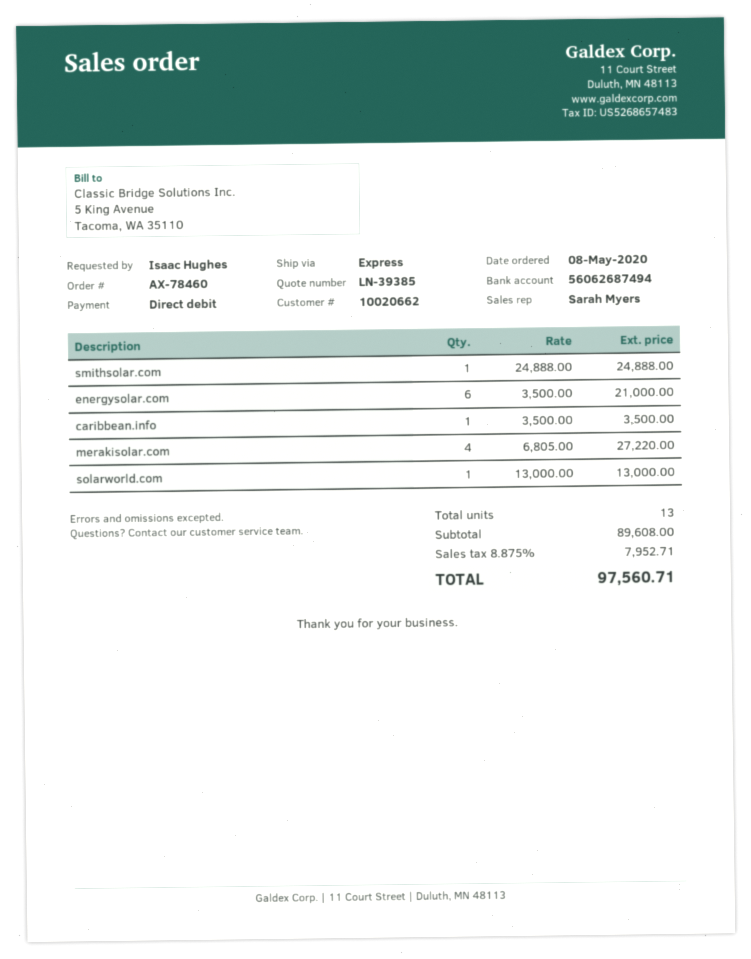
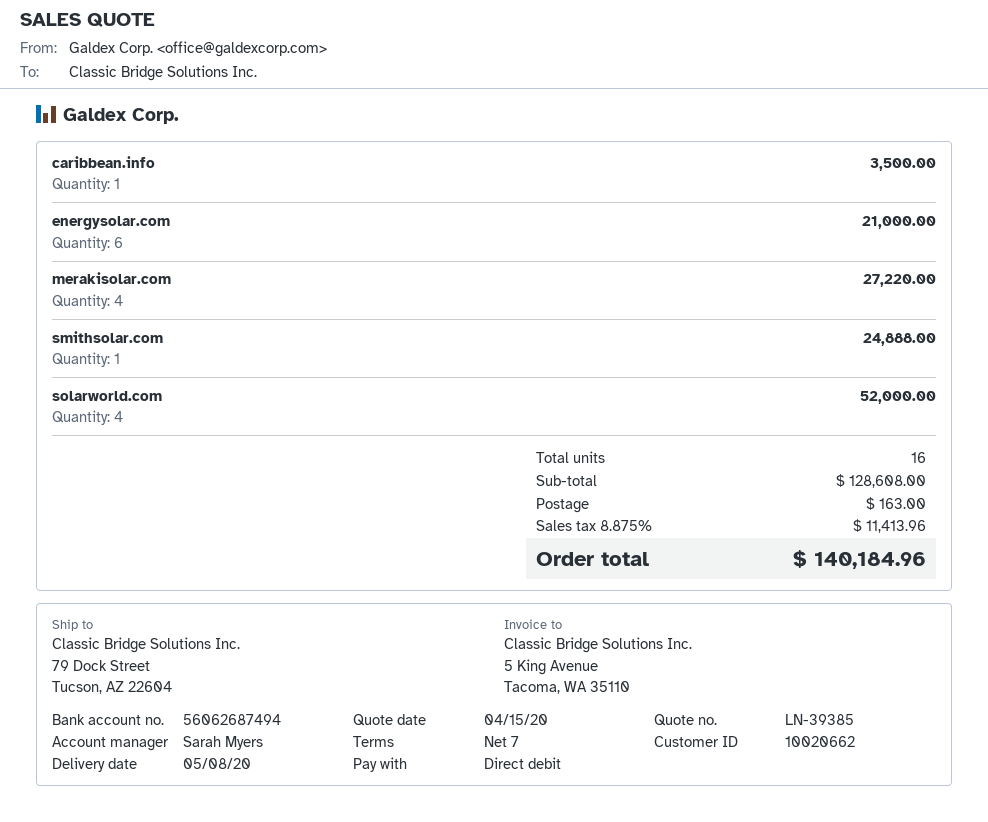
solarworld.com: 1 for 13000.00 -> 4 for 52000.00
total quantity: 13 -> 16
subtotal: 89608.00 -> 128608.00
shipping: none -> 163.00
tax: 8.875% = 7952.71 -> 8.875% = 11413.96
total: 97560.71 -> 140184.96

